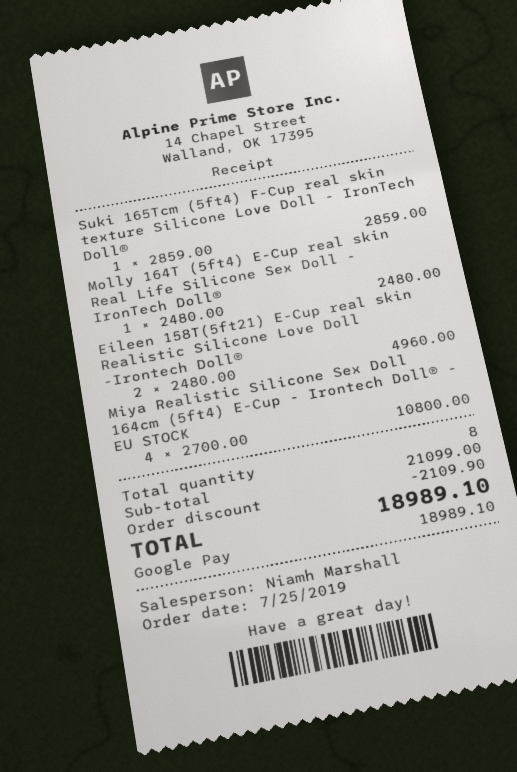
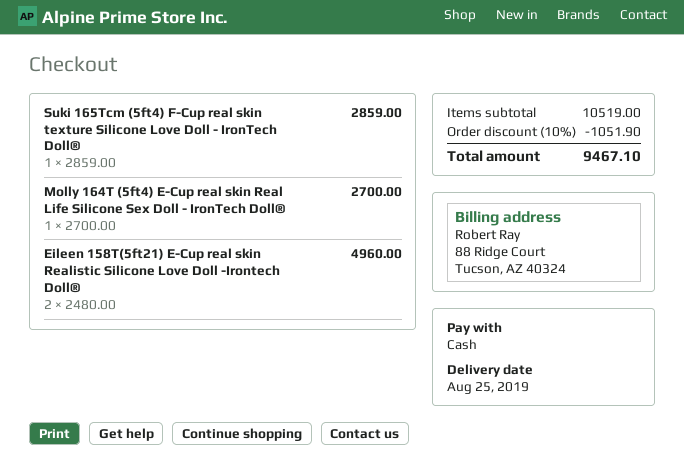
payment method: Google Pay -> cash
Molly 164T (5ft4) E-Cup real skin Real Life Silicone Sex Doll - IronTech Doll®: 1 x 2480.00 = 2480.00 -> 1 x 2700.00 = 2700.00
Miya Realistic Silicone Sex Doll 164cm (5ft4) E-Cup - Irontech Doll® - EU STOCK: 4 x 2700.00 = 10800.00 -> none
subtotal: 21099.00 -> 10519.00
discount: 2109.90 -> 1051.90
total: 18989.10 -> 9467.10

